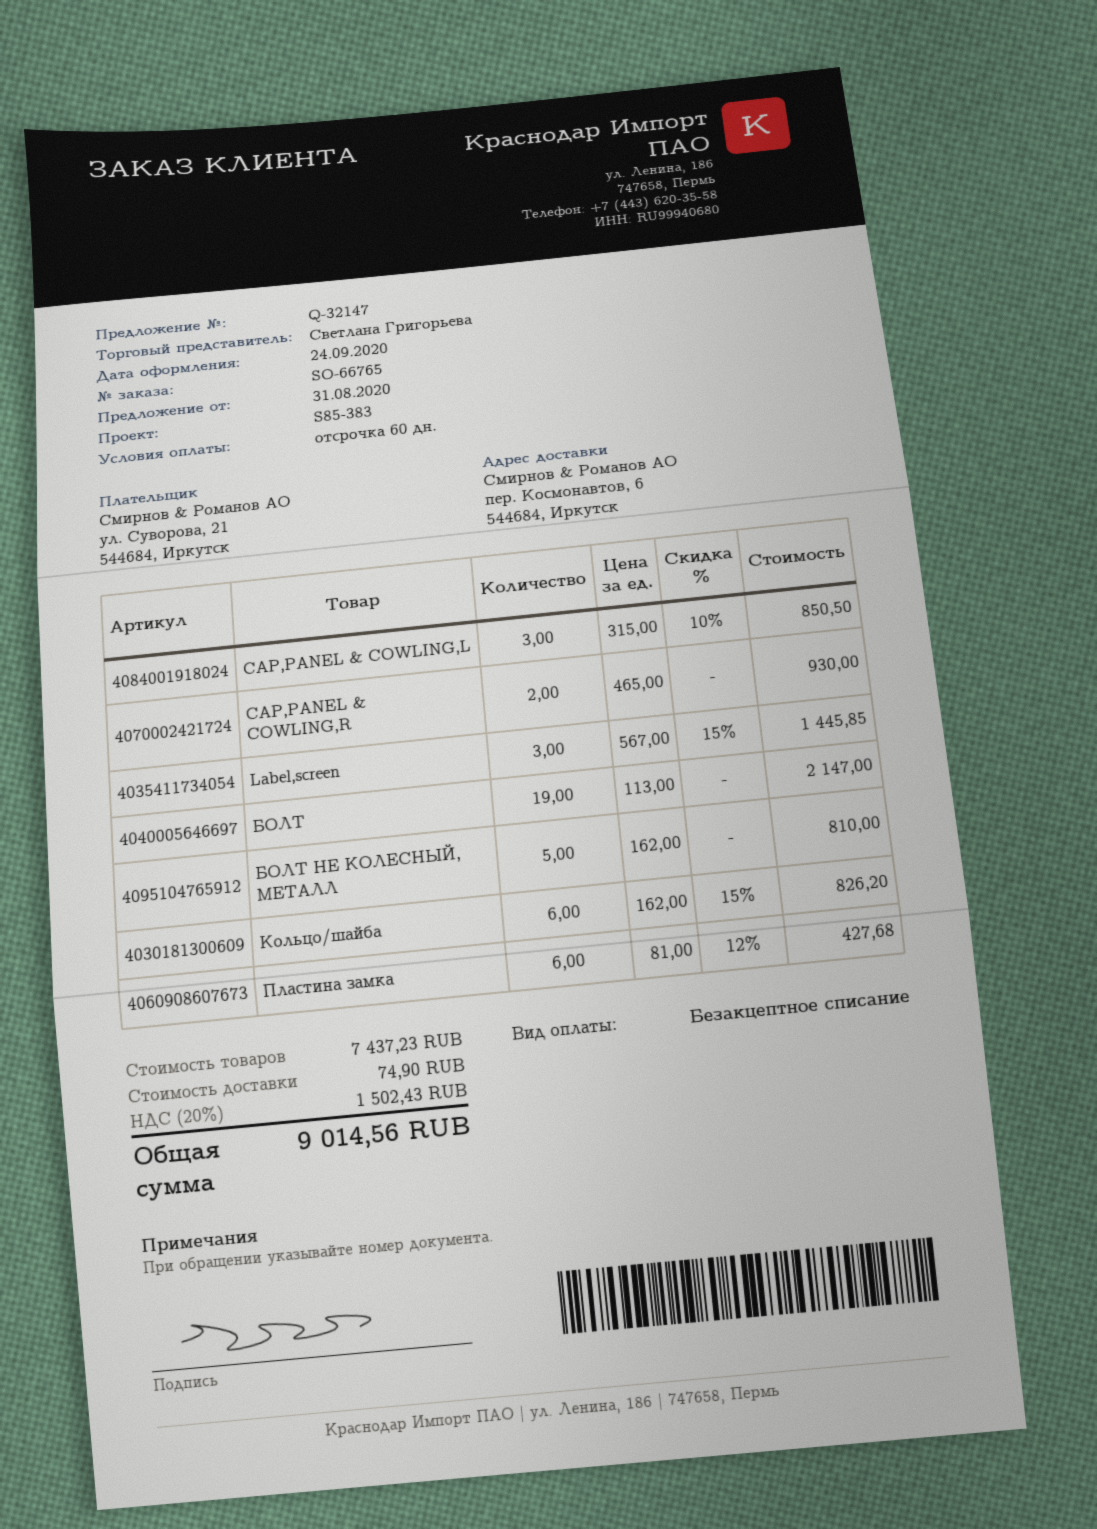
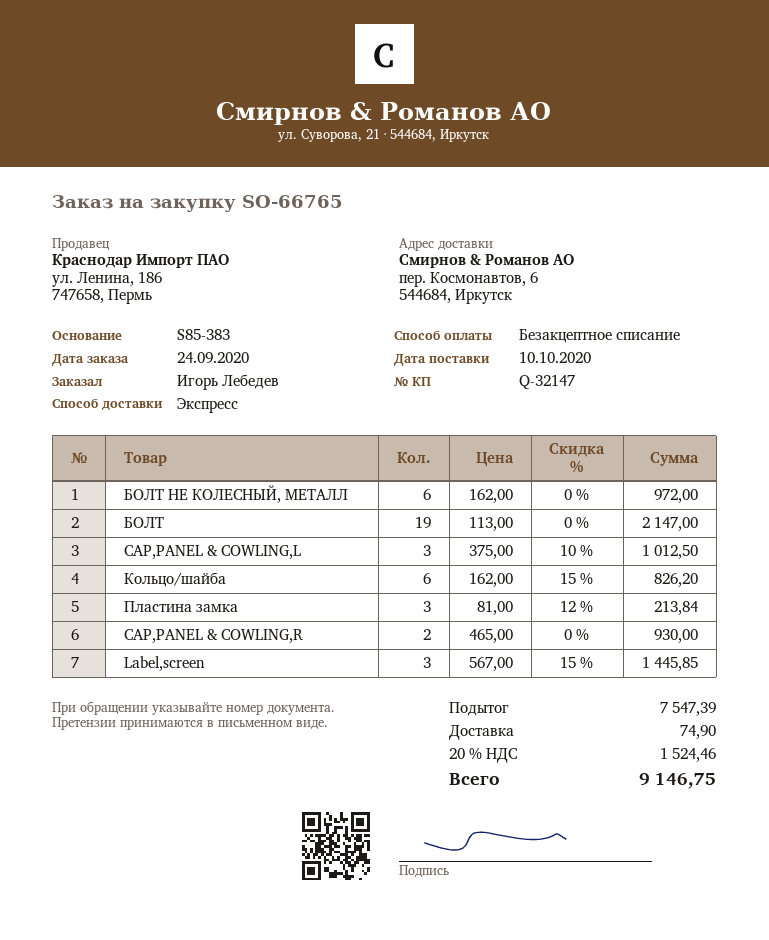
CAP,PANEL & COWLING,L: 3 x 315.00 - 10% = 850.50 -> 3 x 375.00 - 10% = 1012.50
БОЛТ НЕ КОЛЕСНЫЙ, МЕТАЛЛ: 5 x 162.00 = 810.00 -> 6 x 162.00 = 972.00
Пластина замка: 6 x 81.00 - 12% = 427.68 -> 3 x 81.00 - 12% = 213.84
subtotal: 7437.23 -> 7547.39
tax: 20% = 1502.43 -> 20% = 1524.46
total: 9014.56 -> 9146.75

